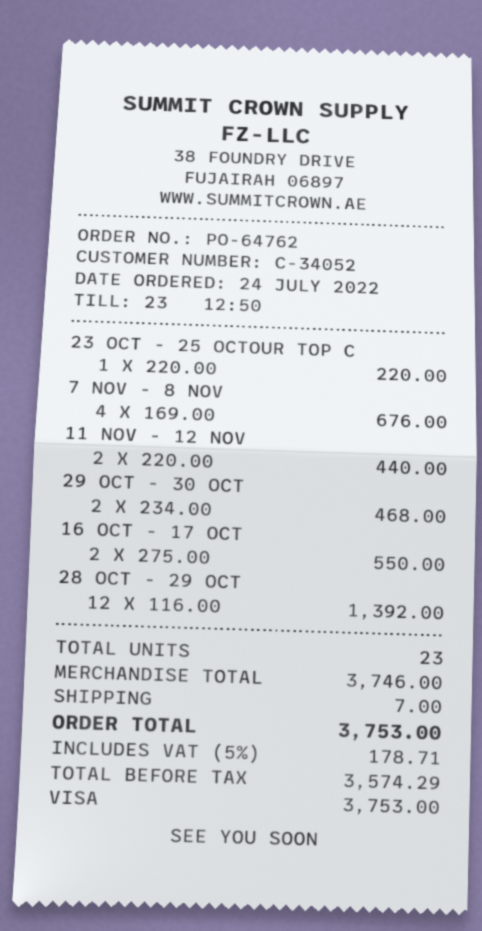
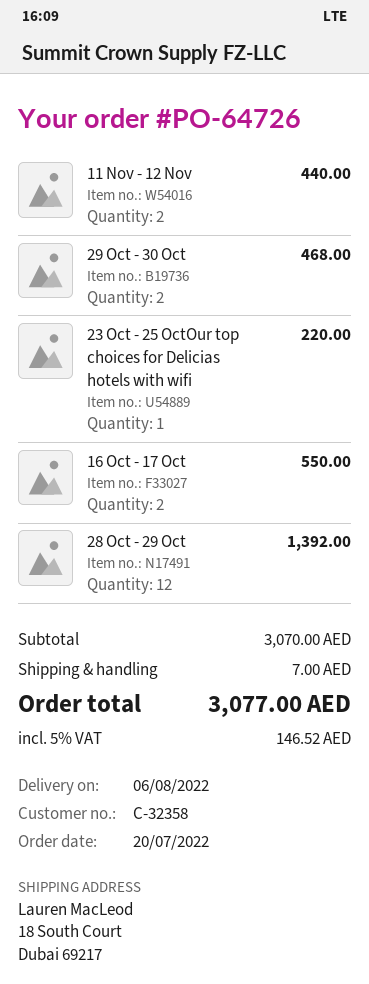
order number: PO-64762 -> PO-64726
order date: 2022-07-24 -> 2022-07-20
customer number: C-34052 -> C-32358
7 NOV - 8 NOV: 4 for 676.00 -> none
subtotal: 3746.00 -> 3070.00
tax: 5% = 178.71 -> 5% = 146.52
total: 3753.00 -> 3077.00

